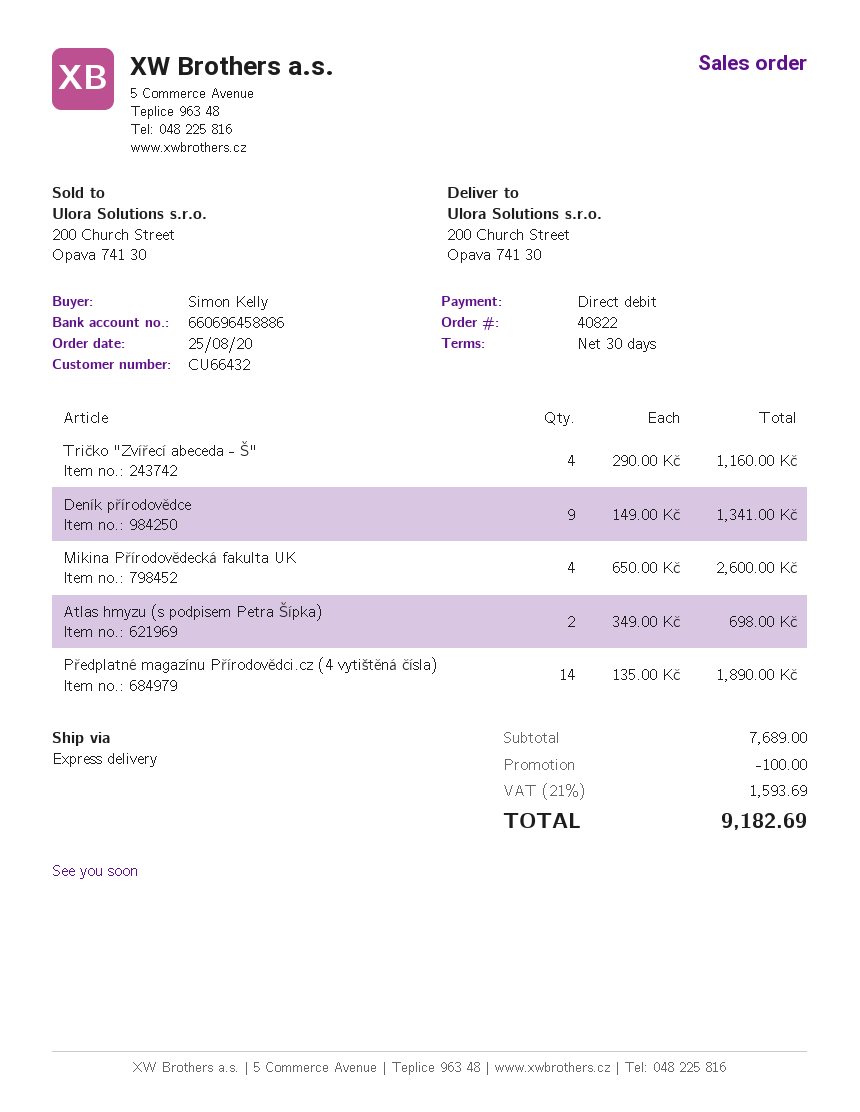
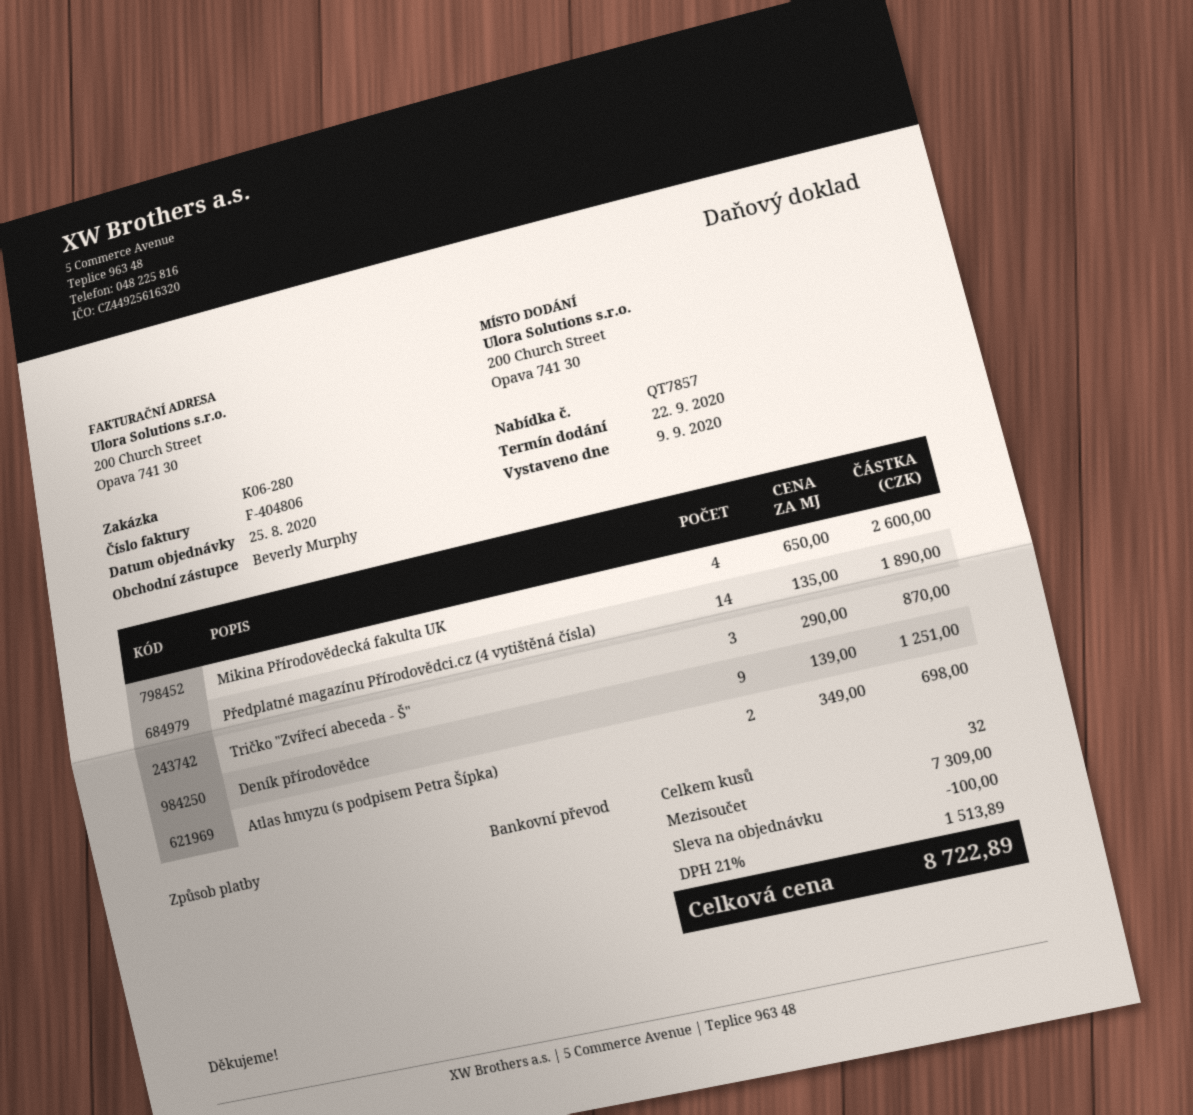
payment method: direct debit -> bank transfer
Tričko "Zvířecí abeceda - Š": 4 x 290.00 = 1160.00 -> 3 x 290.00 = 870.00
Deník přírodovědce: 9 x 149.00 = 1341.00 -> 9 x 139.00 = 1251.00
subtotal: 7689.00 -> 7309.00
tax: 21% = 1593.69 -> 21% = 1513.89
total: 9182.69 -> 8722.89

